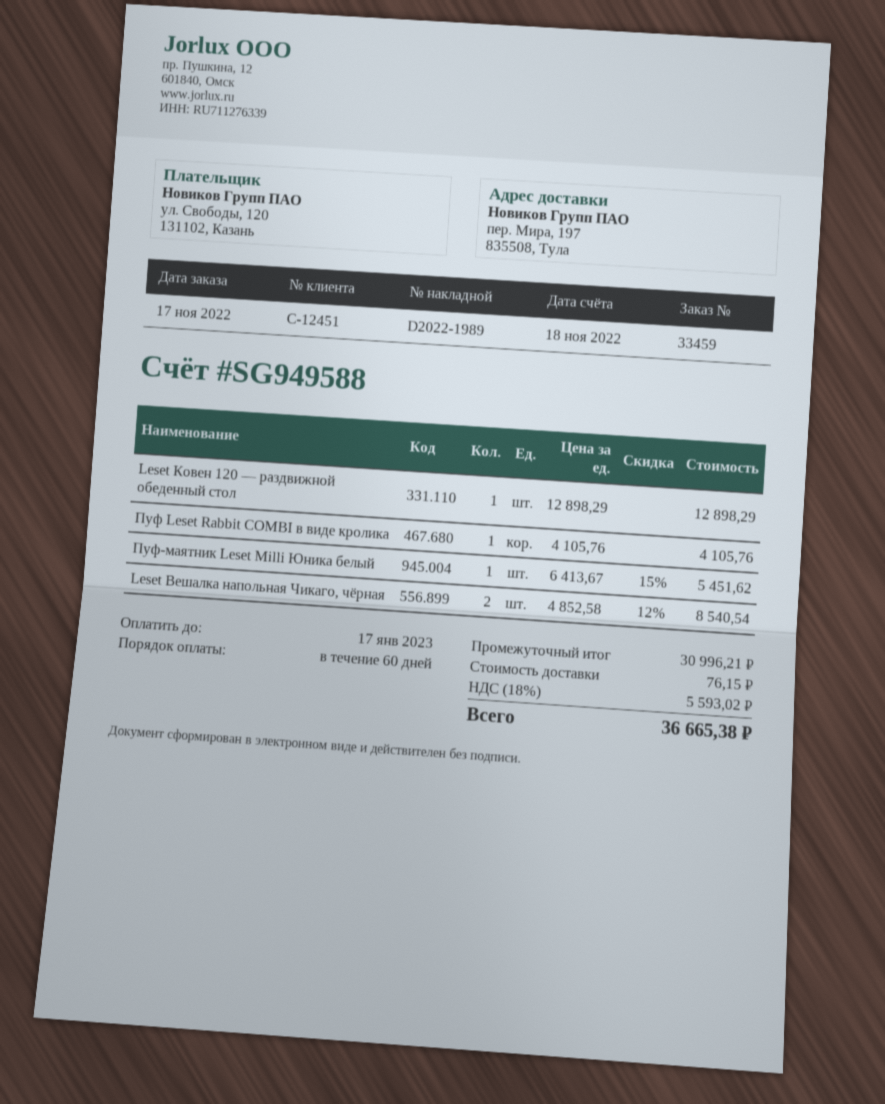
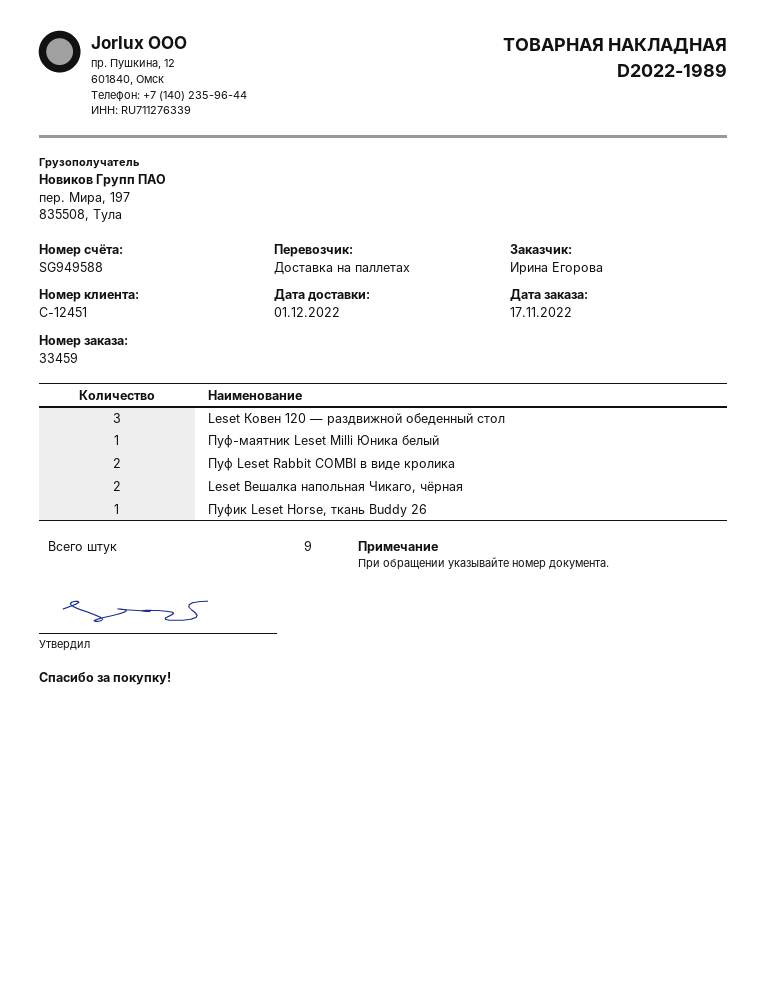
Leset Ковен 120 — раздвижной обеденный стол: 1 -> 3
Пуф Leset Rabbit COMBI в виде кролика: 1 -> 2
Пуфик Leset Horse, ткань Buddy 26: none -> 1

